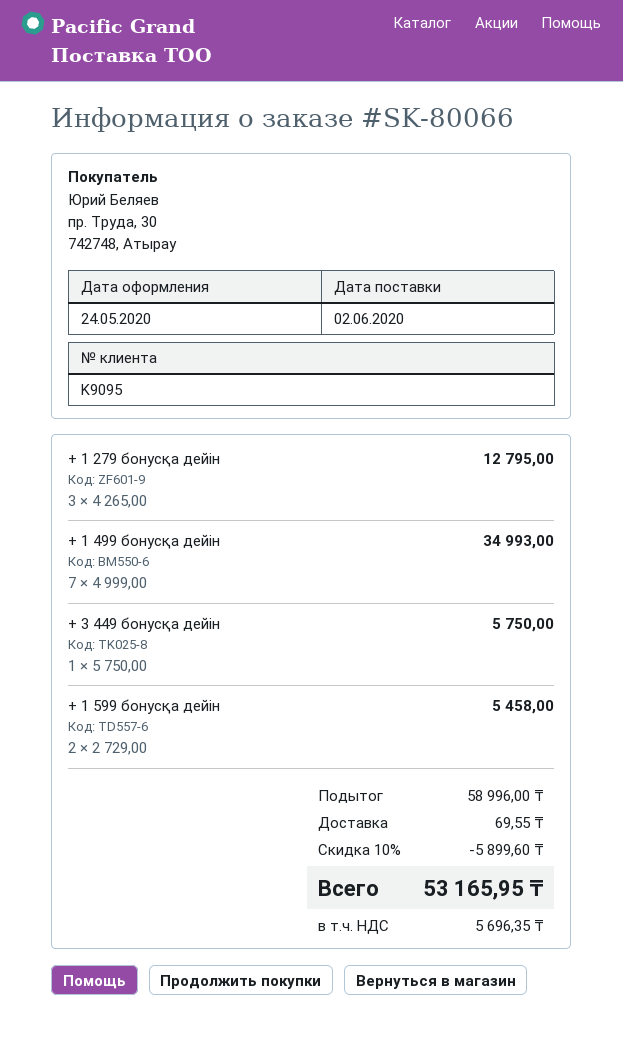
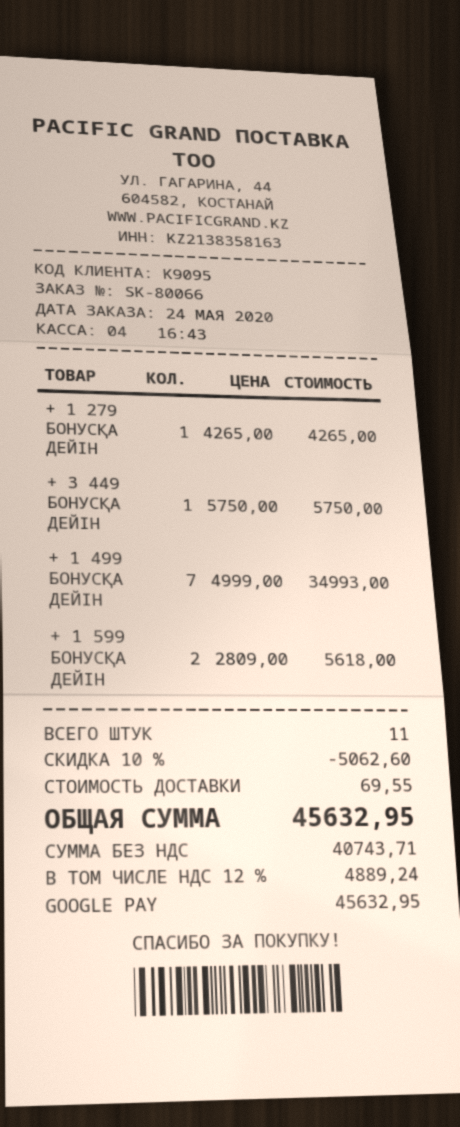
+ 1 279 бонусқа дейін: 3 x 4265.00 = 12795.00 -> 1 x 4265.00 = 4265.00
+ 1 599 бонусқа дейін: 2 x 2729.00 = 5458.00 -> 2 x 2809.00 = 5618.00
discount: 10% = 5899.60 -> 10% = 5062.60
tax: 5696.35 -> 4889.24
total: 53165.95 -> 45632.95

